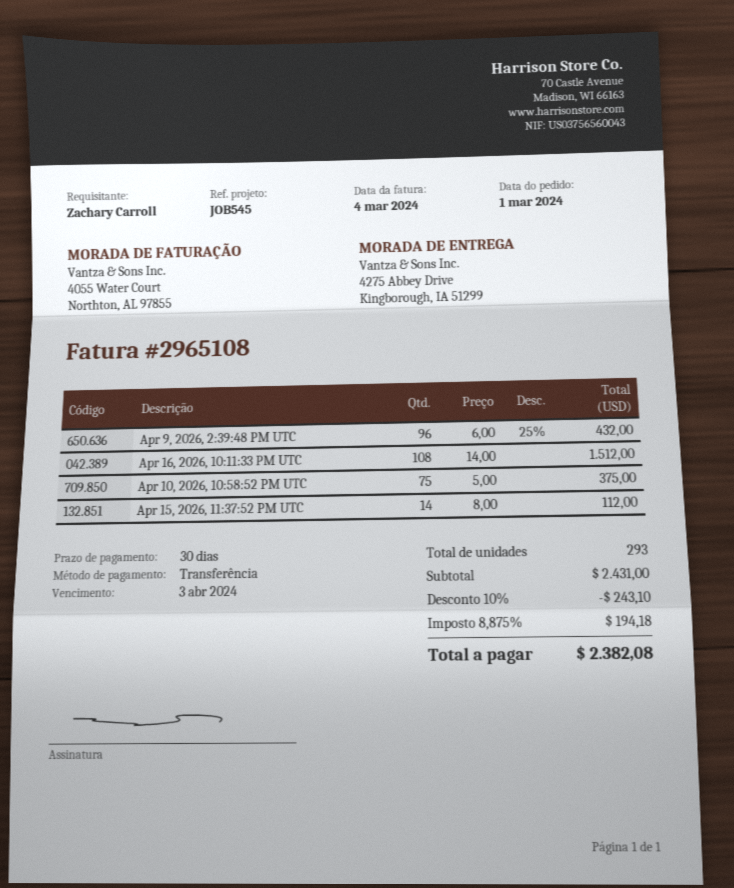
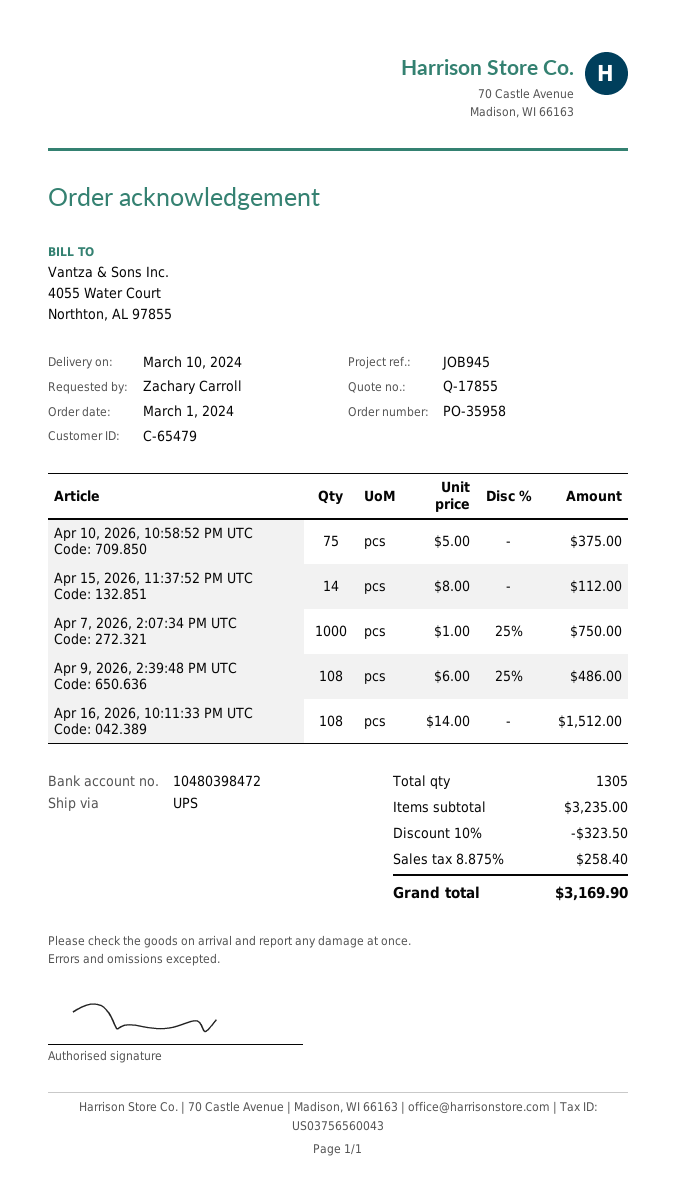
reference: JOB545 -> JOB945
Apr 9, 2026, 2:39:48 PM UTC: 96 x 6.00 - 25% = 432.00 -> 108 x 6.00 - 25% = 486.00
Apr 7, 2026, 2:07:34 PM UTC: none -> 1000 x 1.00 - 25% = 750.00
total quantity: 293 -> 1305
subtotal: 2431.00 -> 3235.00
discount: 10% = 243.10 -> 10% = 323.50
tax: 8.875% = 194.18 -> 8.875% = 258.40
total: 2382.08 -> 3169.90

